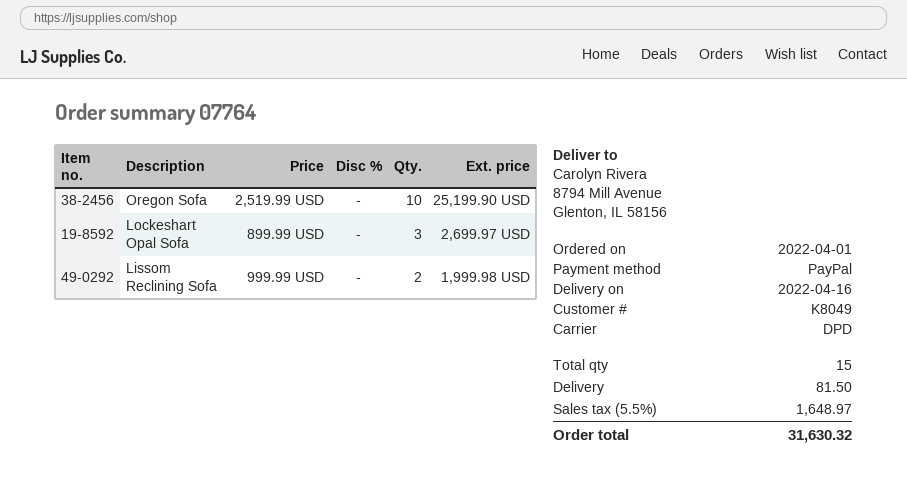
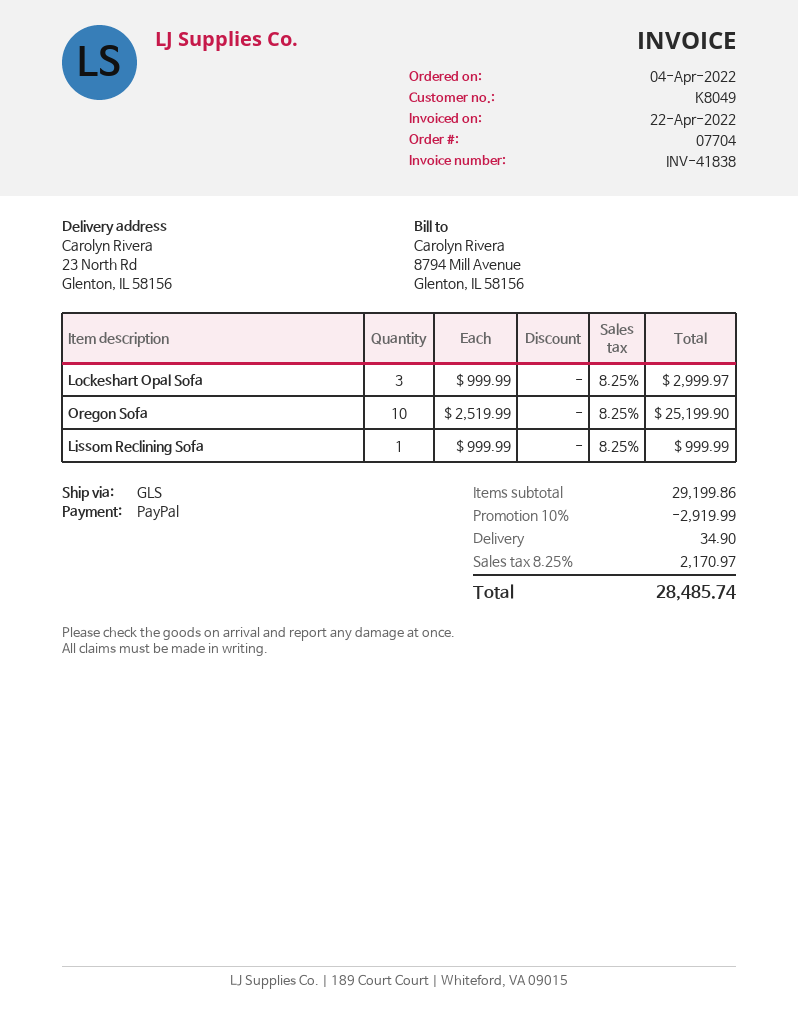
order number: 07764 -> 07704
order date: 2022-04-01 -> 2022-04-04
shipping method: DPD -> GLS
ship to: 8794 Mill Avenue, Glenton, IL 58156 -> 23 North Rd, Glenton, IL 58156
Lockeshart Opal Sofa: 3 x 899.99 = 2699.97 -> 3 x 999.99 = 2999.97
Lissom Reclining Sofa: 2 x 999.99 = 1999.98 -> 1 x 999.99 = 999.99
discount: none -> 10% = 2919.99
shipping: 81.50 -> 34.90
tax: 5.5% = 1648.97 -> 8.25% = 2170.97
total: 31630.32 -> 28485.74

